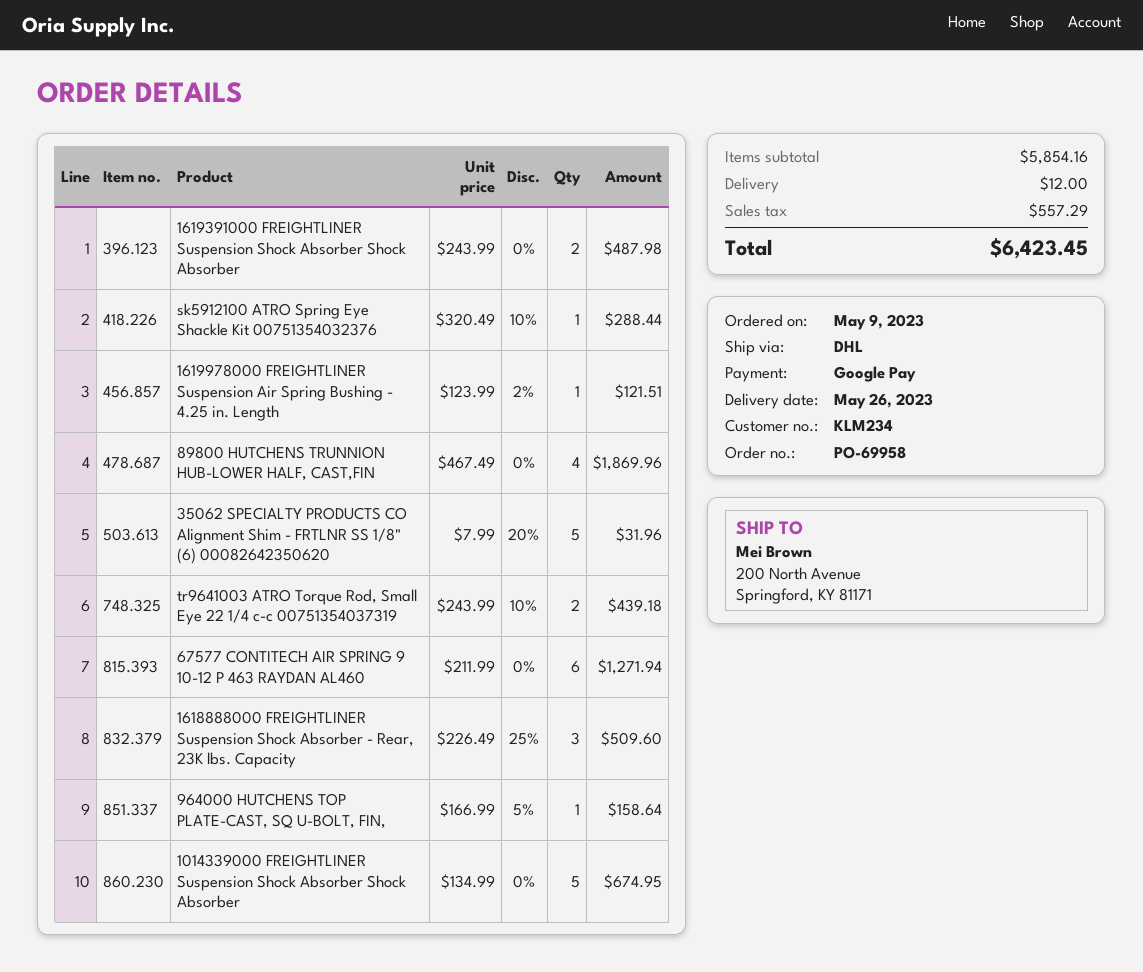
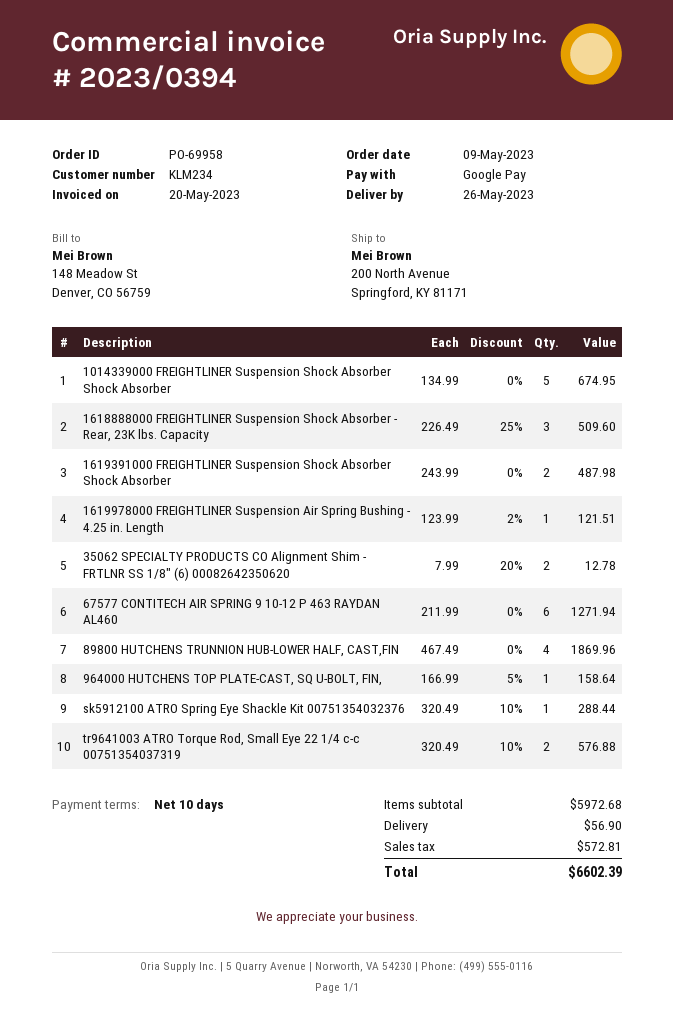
35062 SPECIALTY PRODUCTS CO Alignment Shim - FRTLNR SS 1/8" (6) 00082642350620: 5 x 7.99 - 20% = 31.96 -> 2 x 7.99 - 20% = 12.78
tr9641003 ATRO Torque Rod, Small Eye 22 1/4 c-c 00751354037319: 2 x 243.99 - 10% = 439.18 -> 2 x 320.49 - 10% = 576.88
subtotal: 5854.16 -> 5972.68
shipping: 12.00 -> 56.90
tax: 557.29 -> 572.81
total: 6423.45 -> 6602.39

